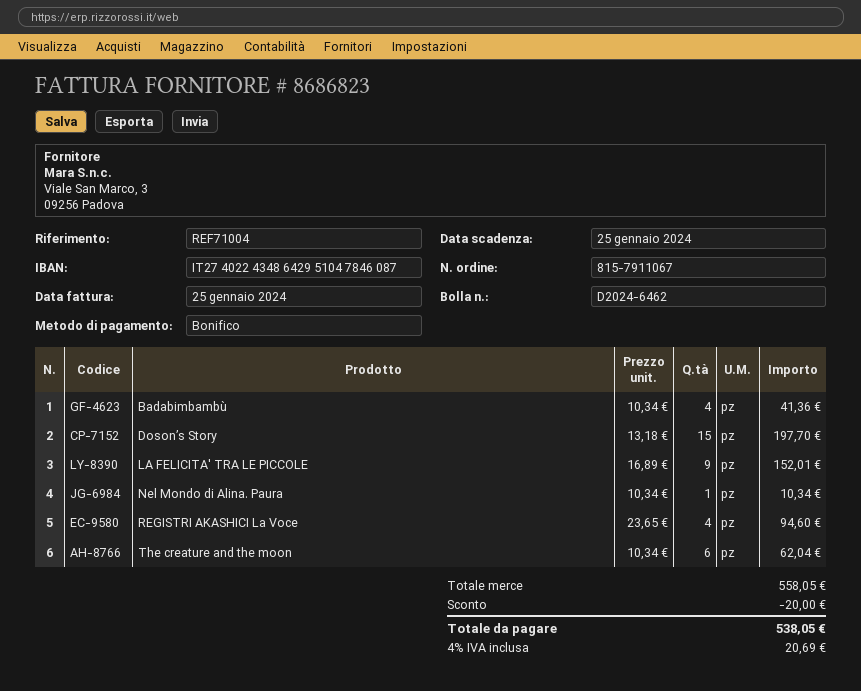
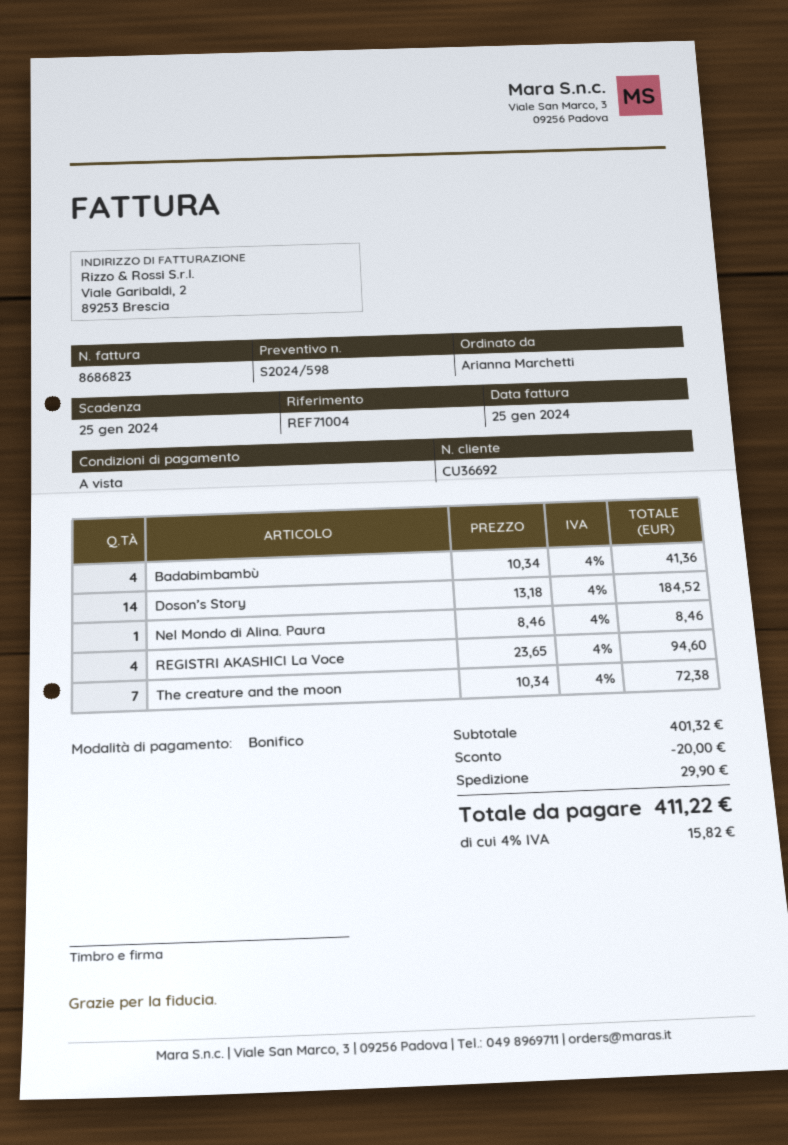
Doson’s Story: 15 x 13.18 = 197.70 -> 14 x 13.18 = 184.52
LA FELICITA' TRA LE PICCOLE: 9 x 16.89 = 152.01 -> none
Nel Mondo di Alina. Paura: 1 x 10.34 = 10.34 -> 1 x 8.46 = 8.46
The creature and the moon: 6 x 10.34 = 62.04 -> 7 x 10.34 = 72.38
subtotal: 558.05 -> 401.32
shipping: none -> 29.90
tax: 4% = 20.69 -> 4% = 15.82
total: 538.05 -> 411.22

